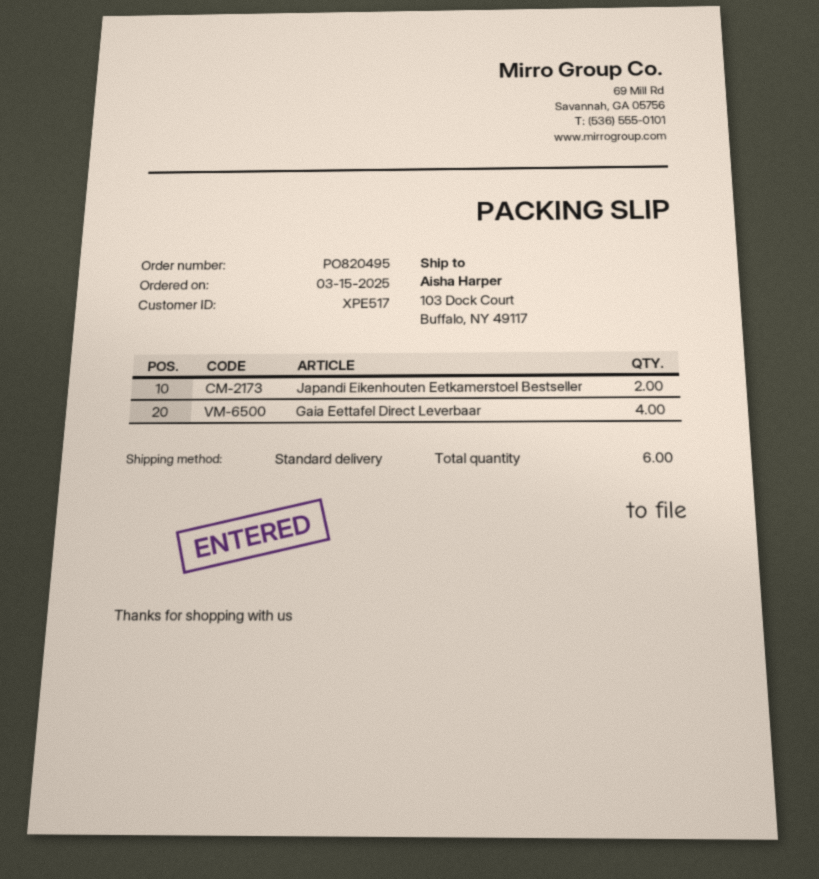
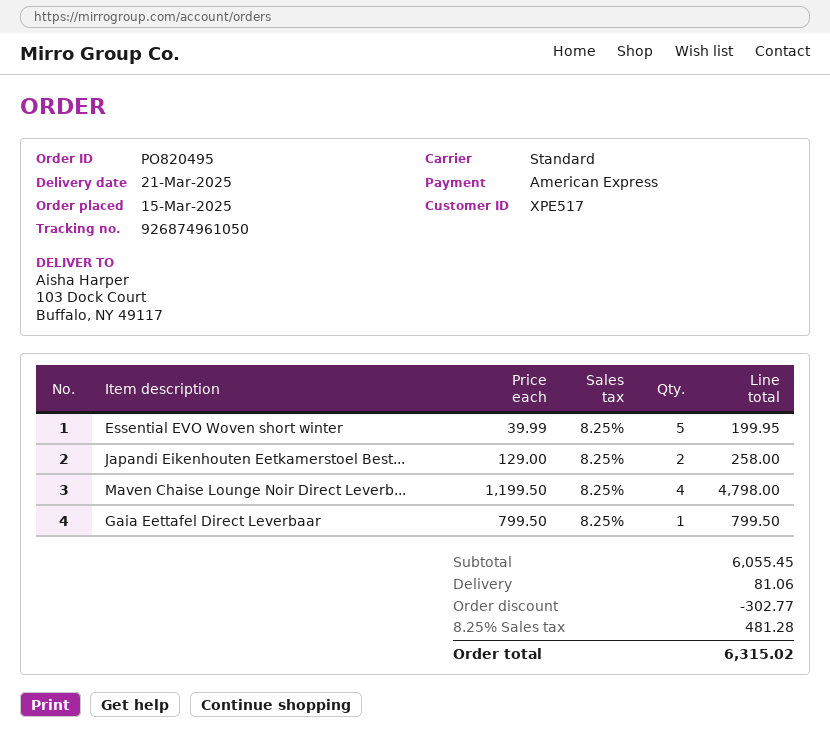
Gaia Eettafel Direct Leverbaar: 4 -> 1
Essential EVO Woven short winter: none -> 5
Maven Chaise Lounge Noir Direct Leverb...: none -> 4

